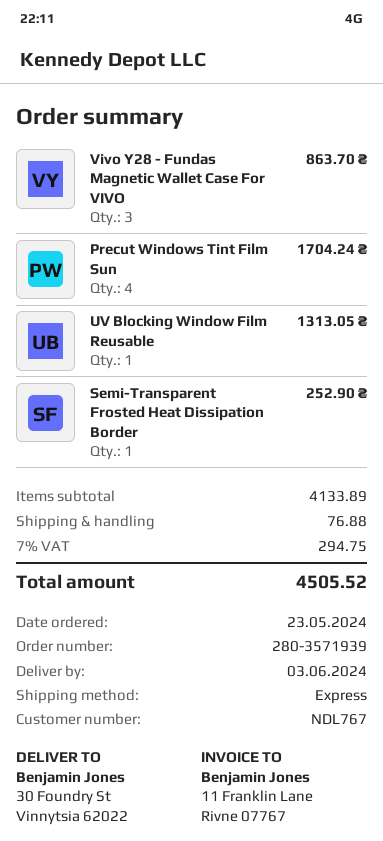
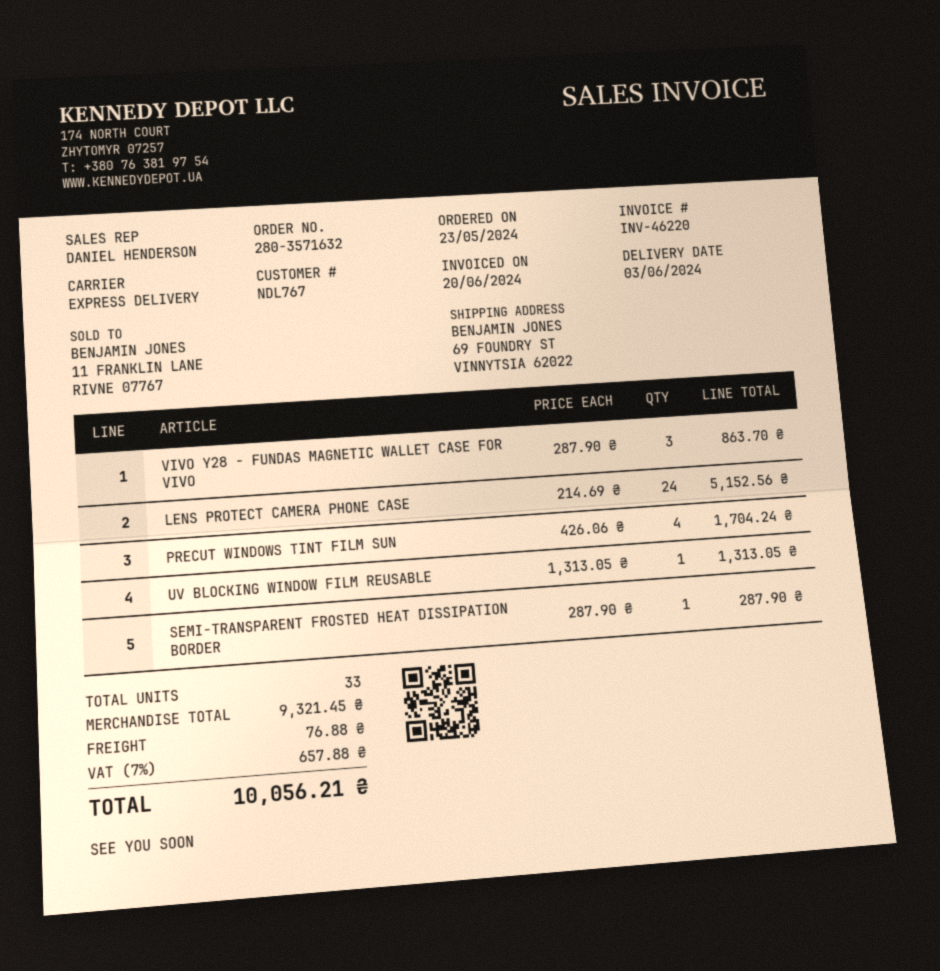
order number: 280-3571939 -> 280-3571632
ship to: 30 Foundry St, Vinnytsia 62022 -> 69 FOUNDRY ST, VINNYTSIA 62022
Semi-Transparent Frosted Heat Dissipation Border: 1 for 252.90 -> 1 for 287.90
LENS PROTECT CAMERA PHONE CASE: none -> 24 for 5152.56
subtotal: 4133.89 -> 9321.45
tax: 7% = 294.75 -> 7% = 657.88
total: 4505.52 -> 10056.21

